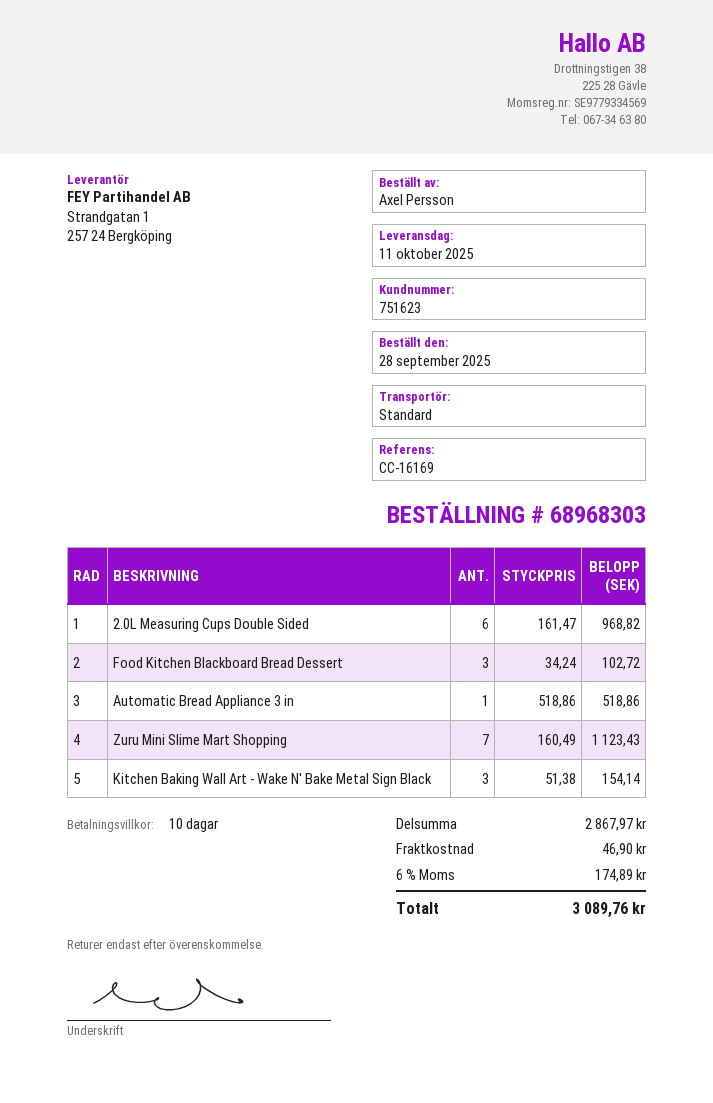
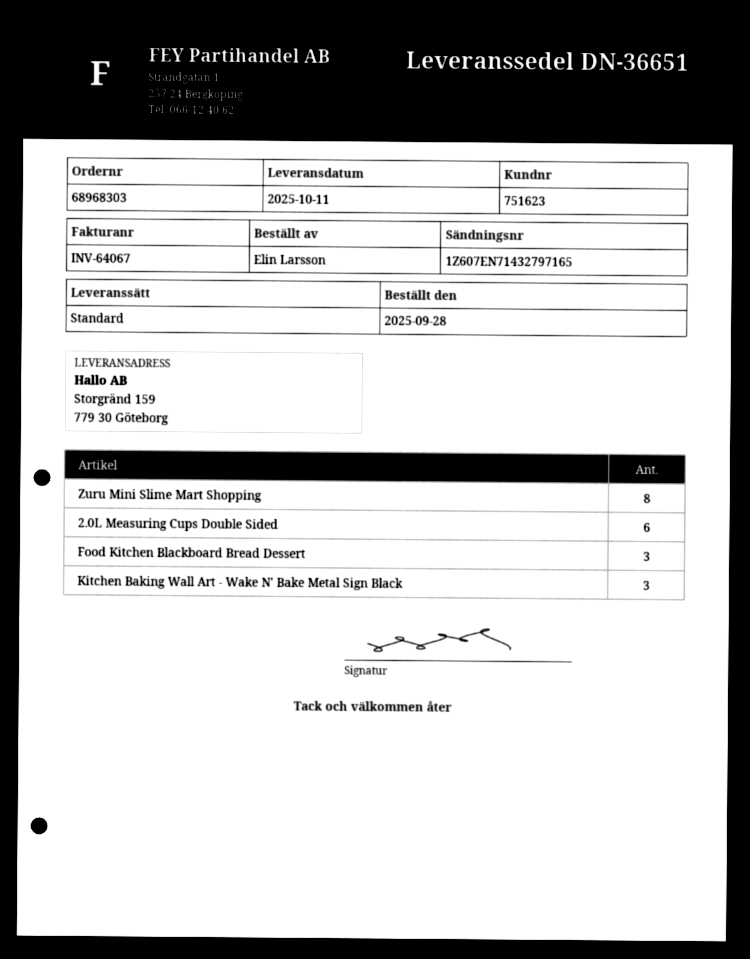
ordered by: Axel Persson -> Elin Larsson
Automatic Bread Appliance 3 in: 1 -> none
Zuru Mini Slime Mart Shopping: 7 -> 8

